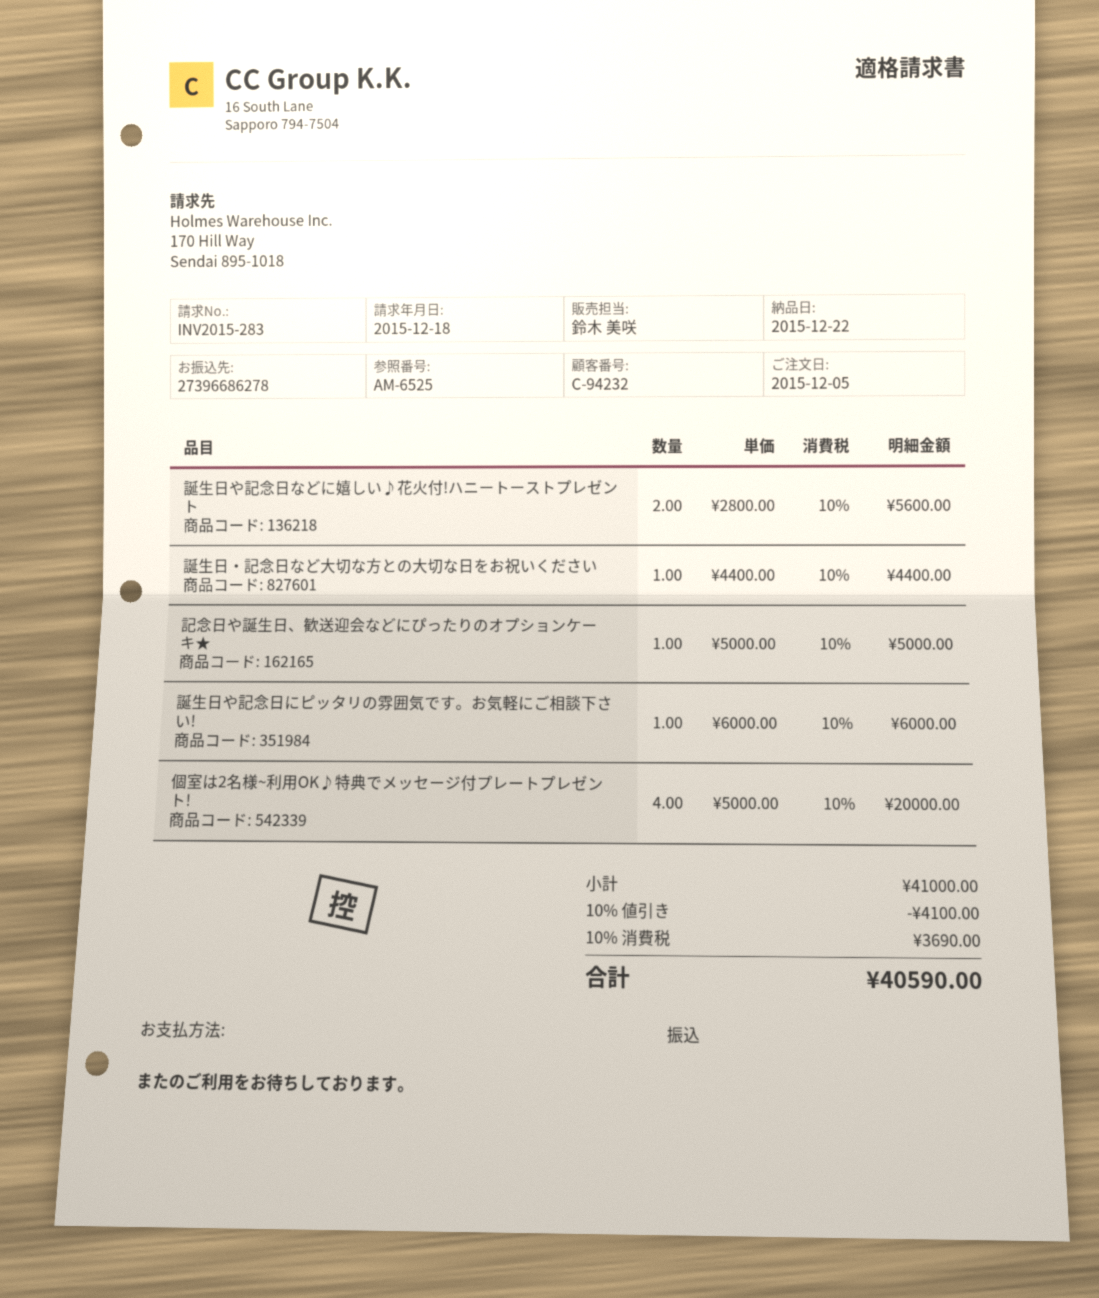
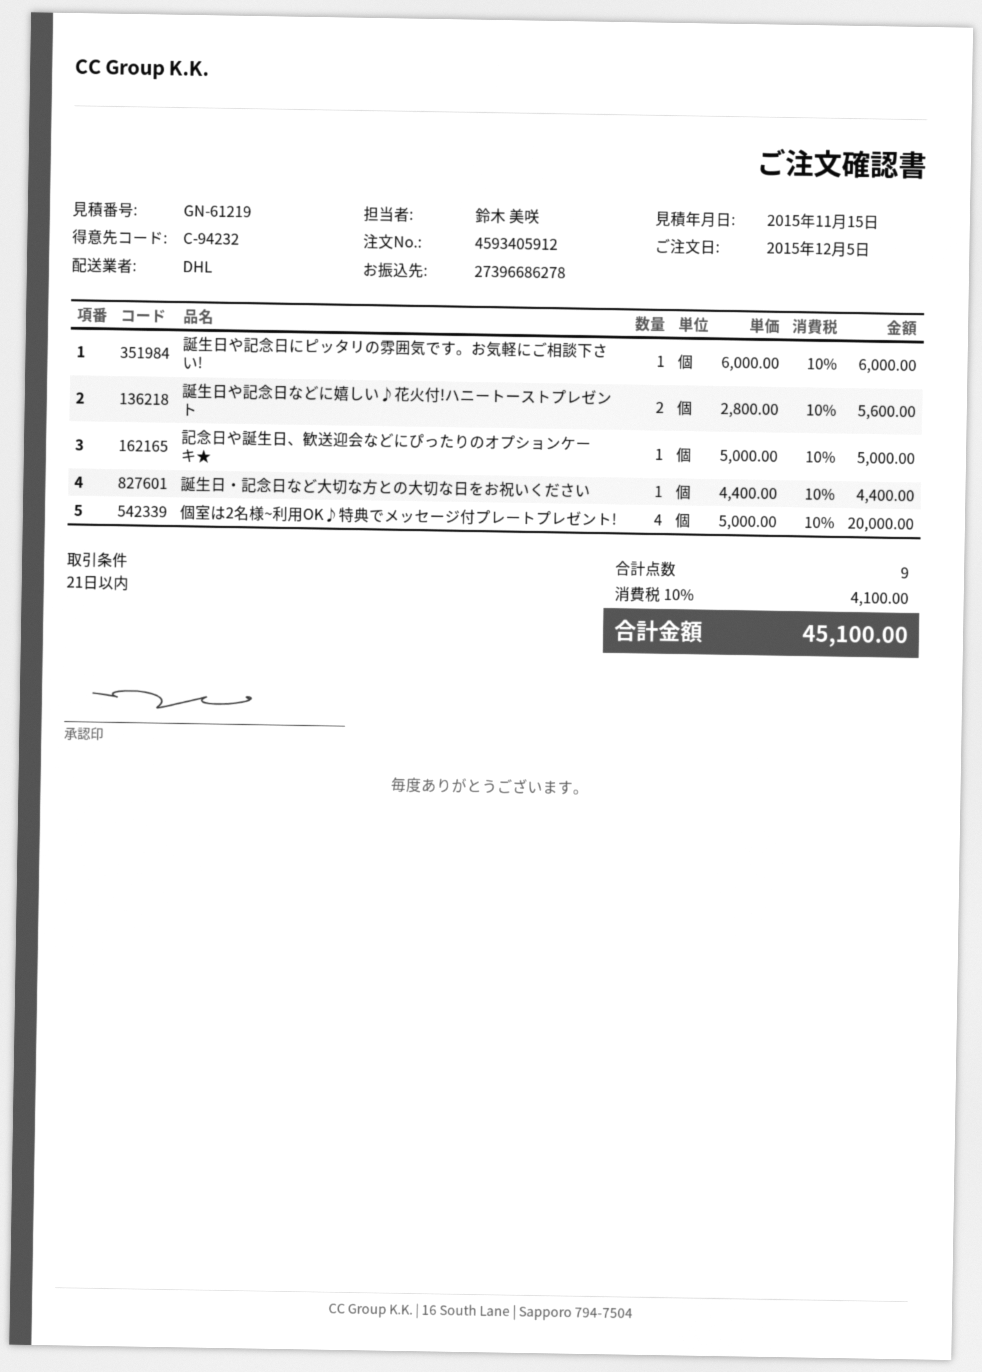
discount: 10% = 4100.00 -> none
tax: 10% = 3690.00 -> 10% = 4100.00
total: 40590.00 -> 45100.00

